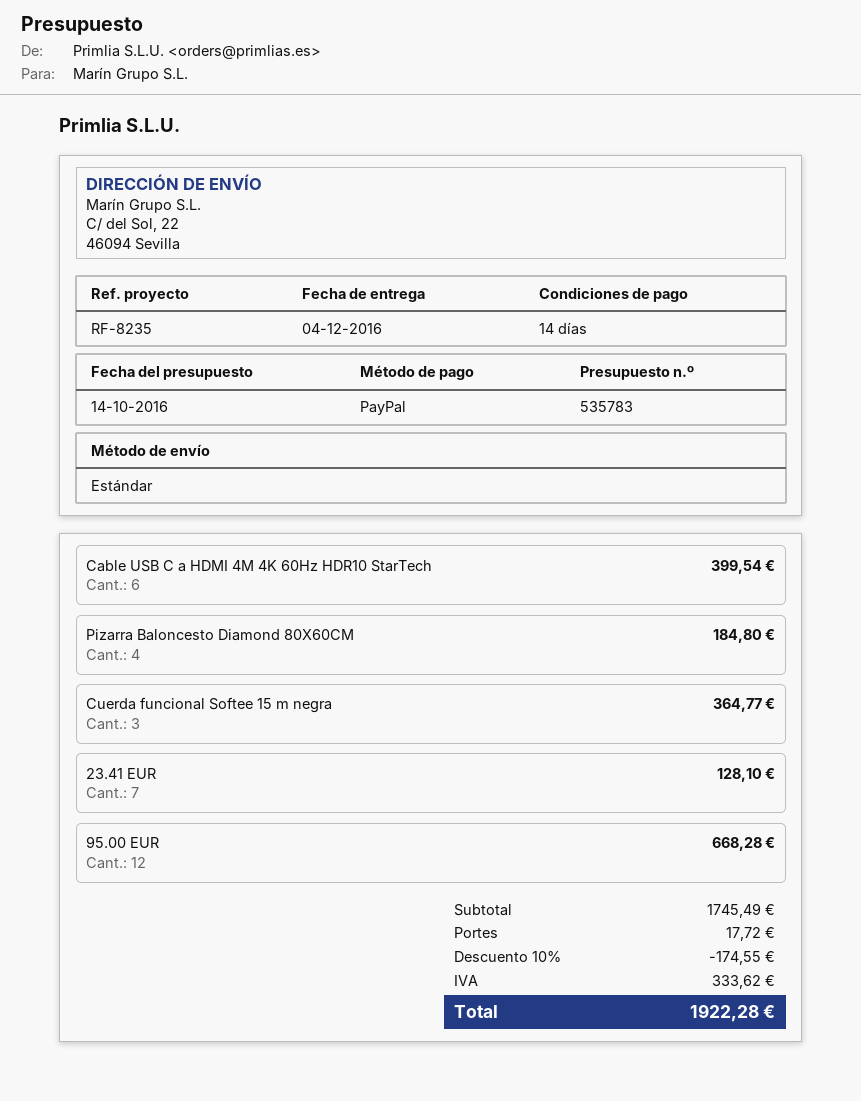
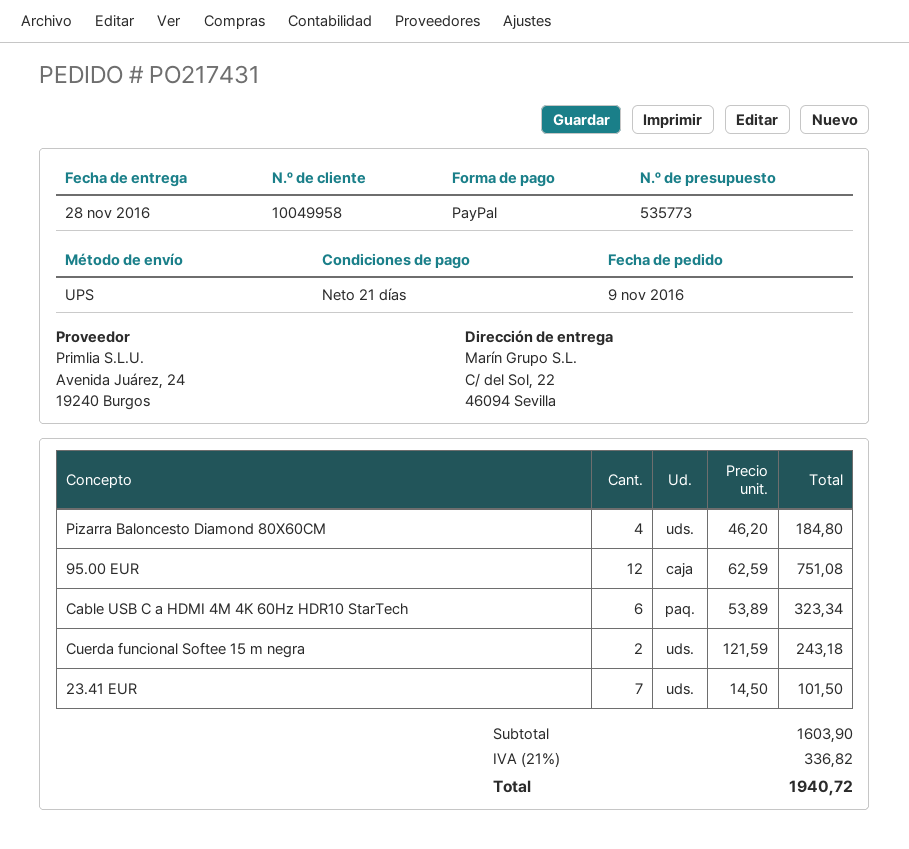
quote number: 535783 -> 535773
delivery date: 2016-12-04 -> 2016-11-28
payment terms: 14 days -> 21 days
shipping method: standard -> UPS
Cable USB C a HDMI 4M 4K 60Hz HDR10 StarTech: 6 for 399.54 -> 6 for 323.34
Cuerda funcional Softee 15 m negra: 3 for 364.77 -> 2 for 243.18
23.41 EUR: 7 for 128.10 -> 7 for 101.50
95.00 EUR: 12 for 668.28 -> 12 for 751.08
subtotal: 1745.49 -> 1603.90
discount: 10% = 174.55 -> none
shipping: 17.72 -> none
tax: 333.62 -> 336.82
total: 1922.28 -> 1940.72

